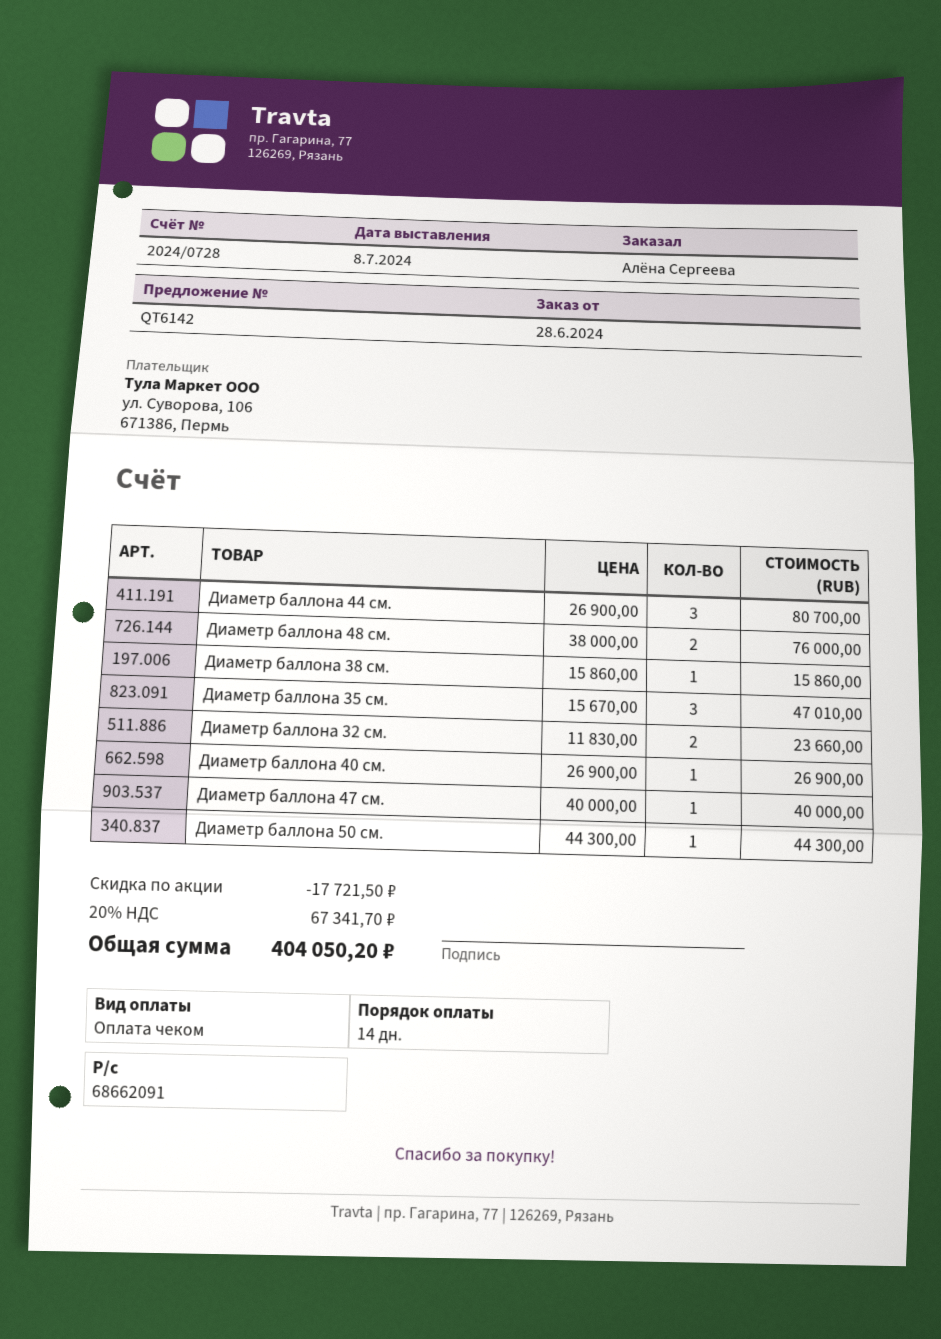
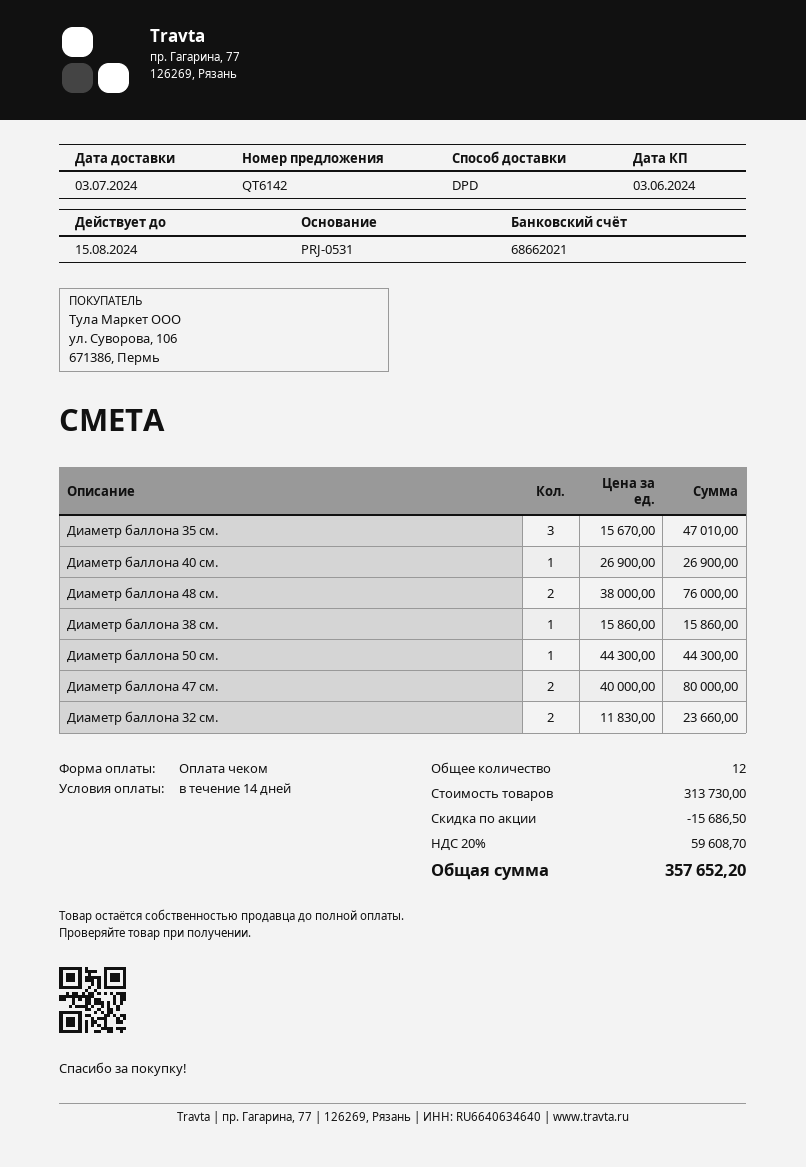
bank account: 68662091 -> 68662021
Диаметр баллона 44 см.: 3 x 26900.00 = 80700.00 -> none
Диаметр баллона 47 см.: 1 x 40000.00 = 40000.00 -> 2 x 40000.00 = 80000.00
discount: 17721.50 -> 15686.50
tax: 20% = 67341.70 -> 20% = 59608.70
total: 404050.20 -> 357652.20

